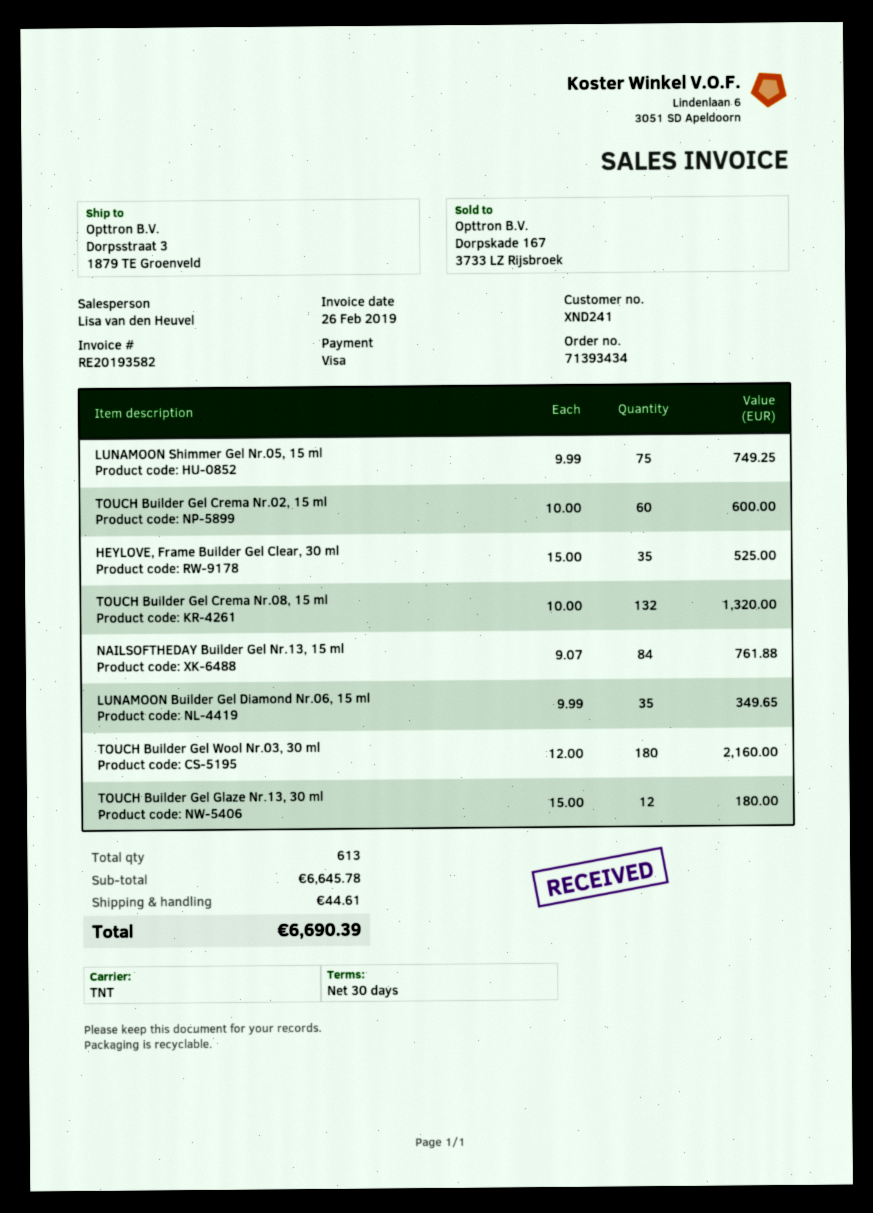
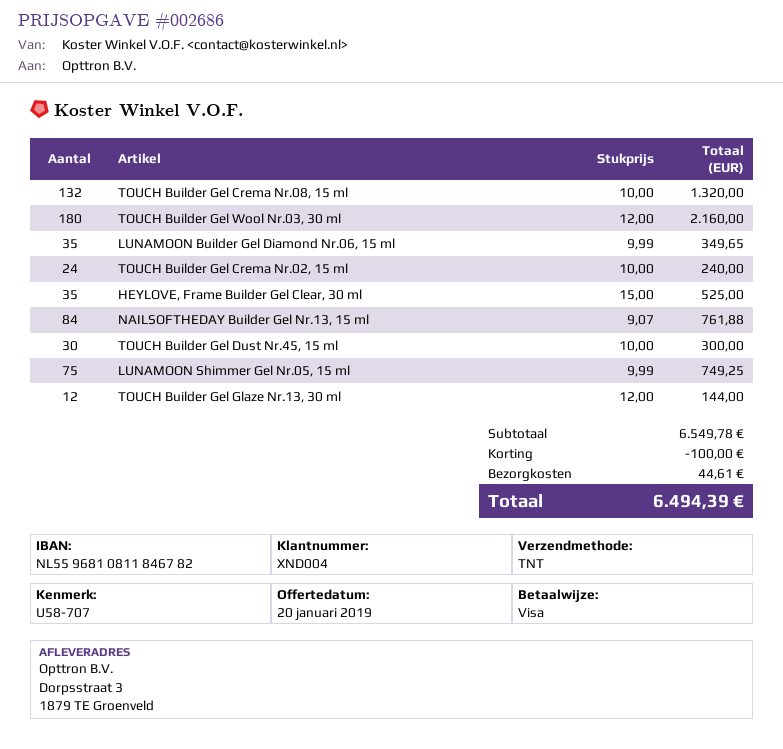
customer number: XND241 -> XND004
TOUCH Builder Gel Crema Nr.02, 15 ml: 60 x 10.00 = 600.00 -> 24 x 10.00 = 240.00
TOUCH Builder Gel Glaze Nr.13, 30 ml: 12 x 15.00 = 180.00 -> 12 x 12.00 = 144.00
TOUCH Builder Gel Dust Nr.45, 15 ml: none -> 30 x 10.00 = 300.00
subtotal: 6645.78 -> 6549.78
discount: none -> 100.00
total: 6690.39 -> 6494.39

